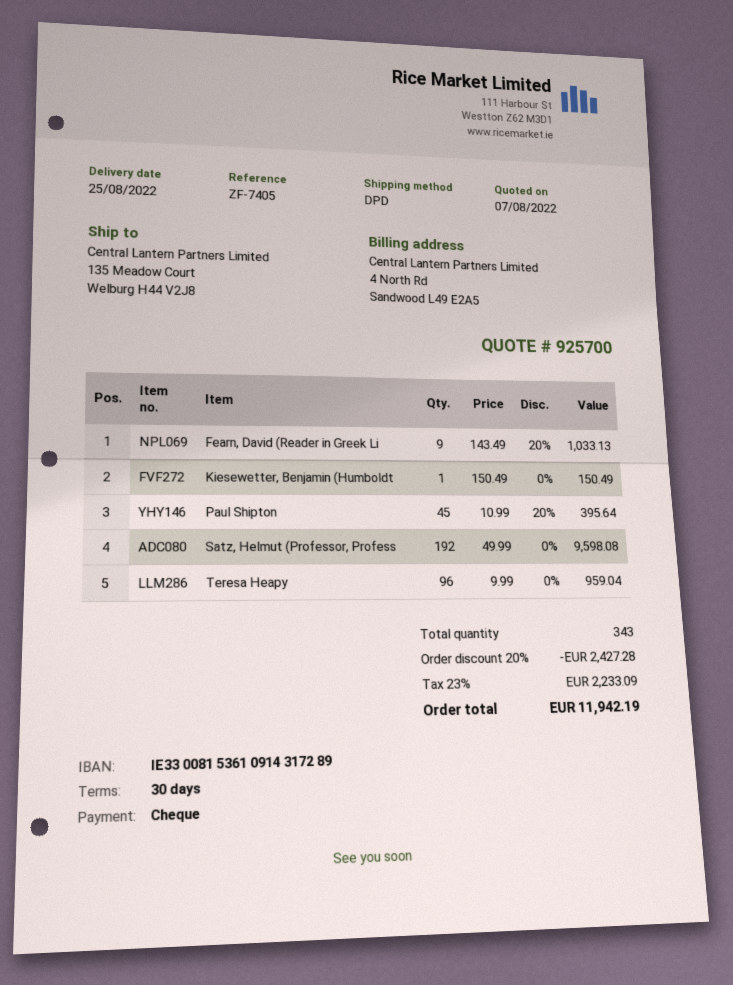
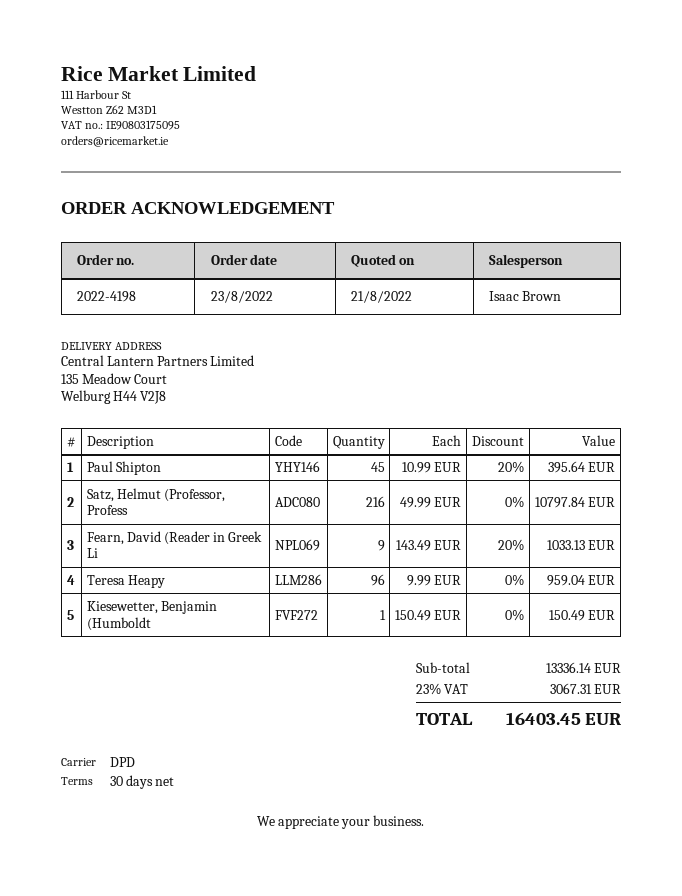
quote date: 2022-08-07 -> 2022-08-21
Satz, Helmut (Professor, Profess: 192 x 49.99 = 9598.08 -> 216 x 49.99 = 10797.84
discount: 20% = 2427.28 -> none
tax: 23% = 2233.09 -> 23% = 3067.31
total: 11942.19 -> 16403.45

